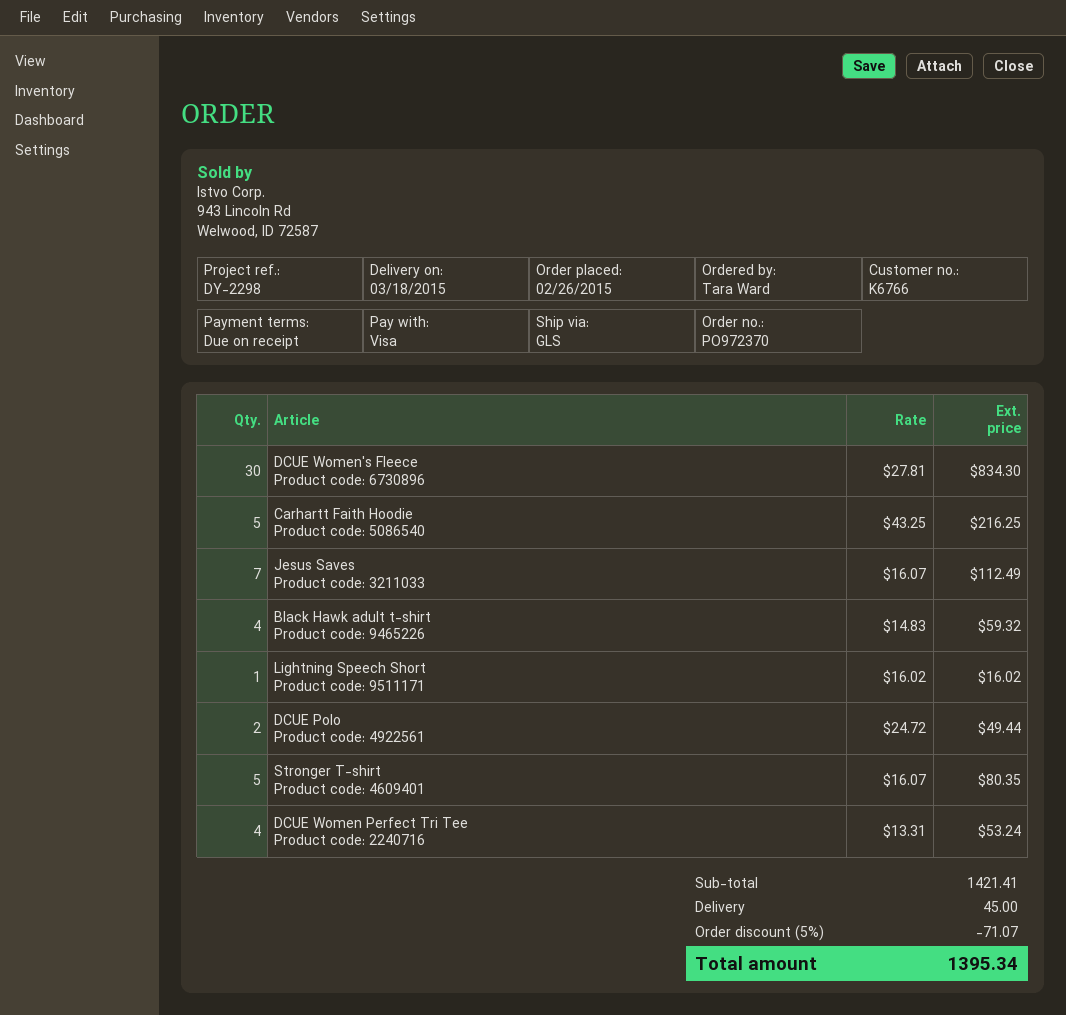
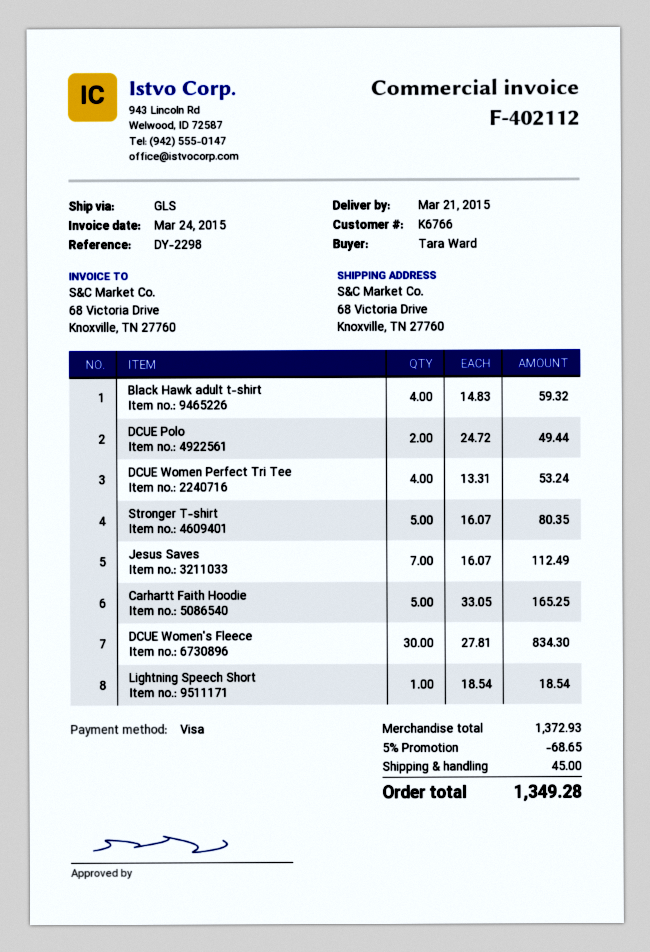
delivery date: 2015-03-18 -> 2015-03-21
Carhartt Faith Hoodie: 5 x 43.25 = 216.25 -> 5 x 33.05 = 165.25
Lightning Speech Short: 1 x 16.02 = 16.02 -> 1 x 18.54 = 18.54
subtotal: 1421.41 -> 1372.93
discount: 5% = 71.07 -> 5% = 68.65
total: 1395.34 -> 1349.28

